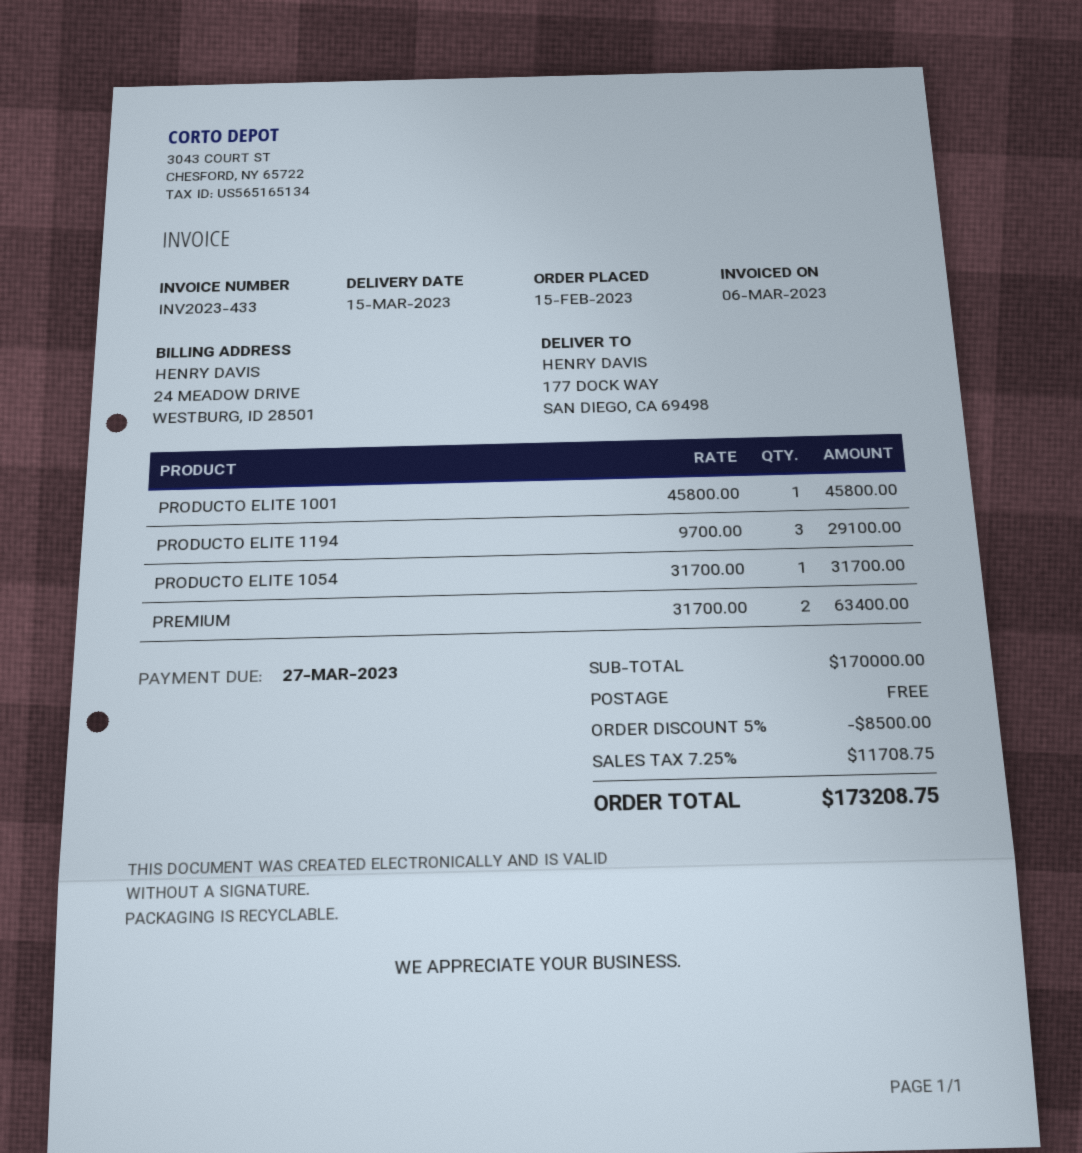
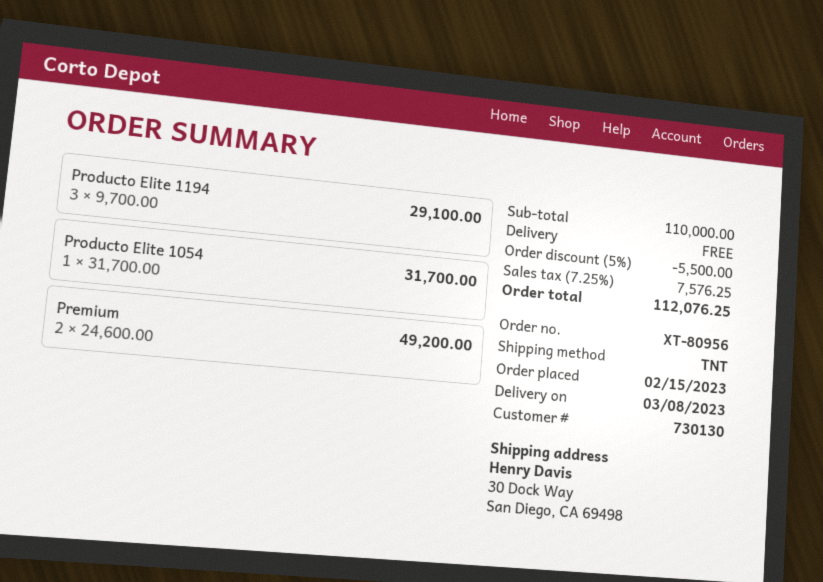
delivery date: 2023-03-15 -> 2023-03-08
ship to: 177 DOCK WAY, SAN DIEGO, CA 69498 -> 30 Dock Way, San Diego, CA 69498
PRODUCTO ELITE 1001: 1 x 45800.00 = 45800.00 -> none
PREMIUM: 2 x 31700.00 = 63400.00 -> 2 x 24600.00 = 49200.00
subtotal: 170000.00 -> 110000.00
discount: 5% = 8500.00 -> 5% = 5500.00
tax: 7.25% = 11708.75 -> 7.25% = 7576.25
total: 173208.75 -> 112076.25

